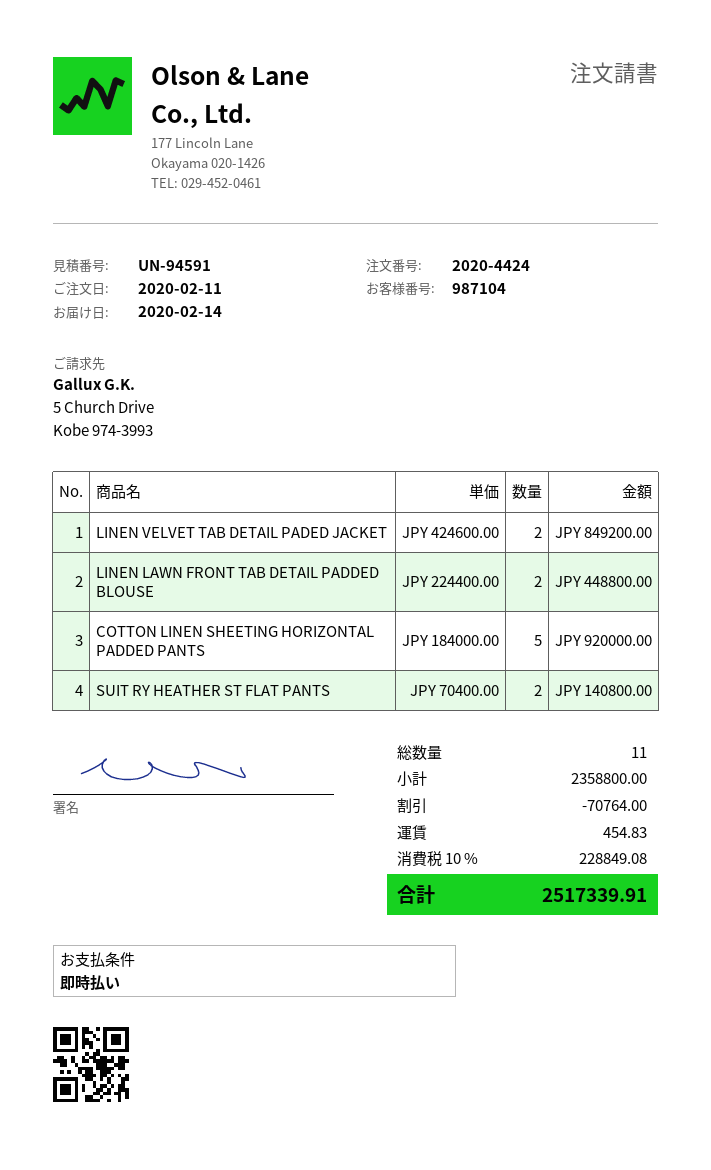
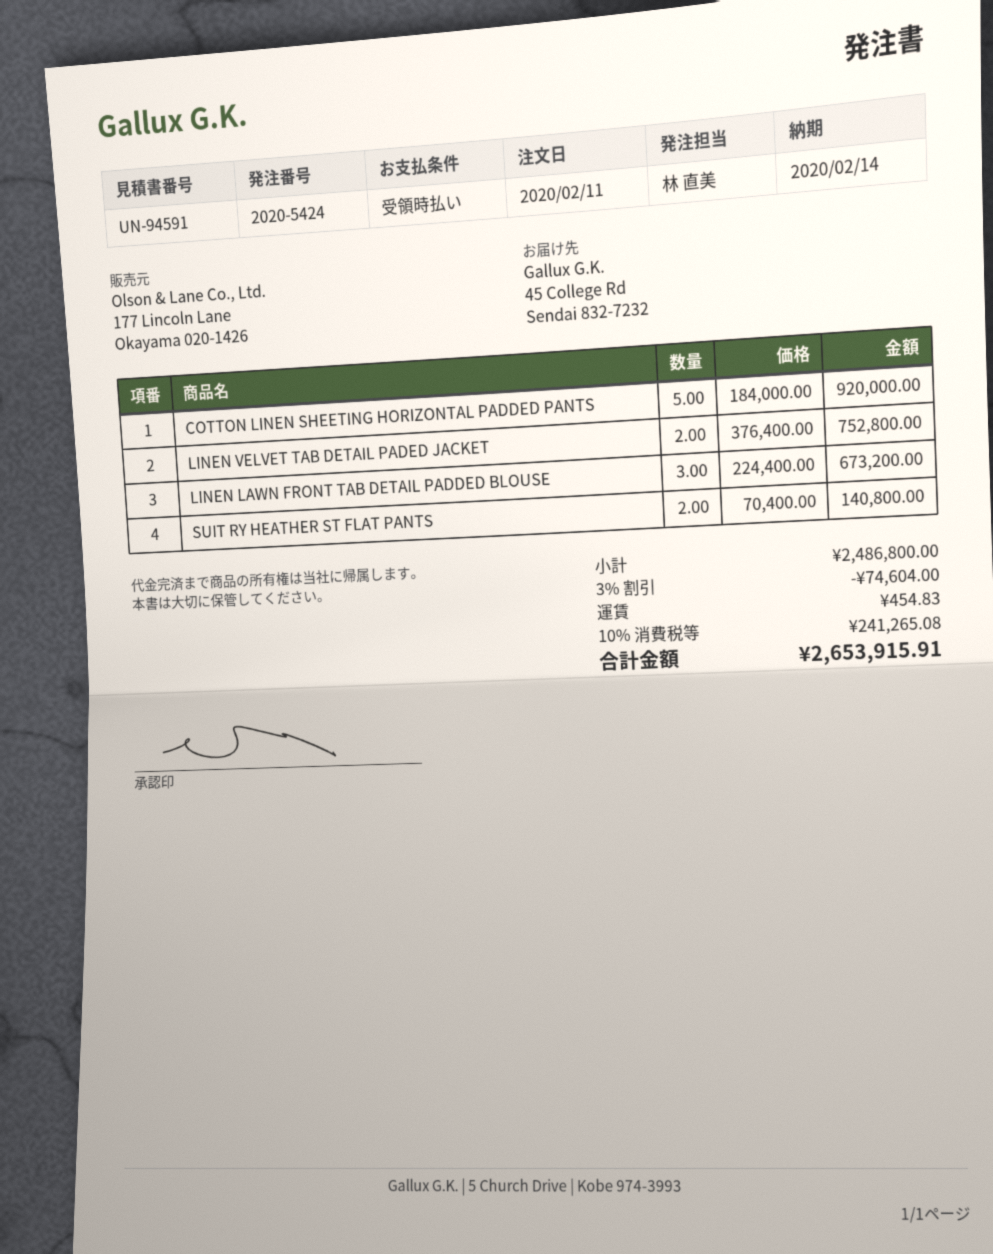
order number: 2020-4424 -> 2020-5424
LINEN VELVET TAB DETAIL PADED JACKET: 2 x 424600.00 = 849200.00 -> 2 x 376400.00 = 752800.00
LINEN LAWN FRONT TAB DETAIL PADDED BLOUSE: 2 x 224400.00 = 448800.00 -> 3 x 224400.00 = 673200.00
subtotal: 2358800.00 -> 2486800.00
discount: 70764.00 -> 74604.00
tax: 10% = 228849.08 -> 10% = 241265.08
total: 2517339.91 -> 2653915.91

